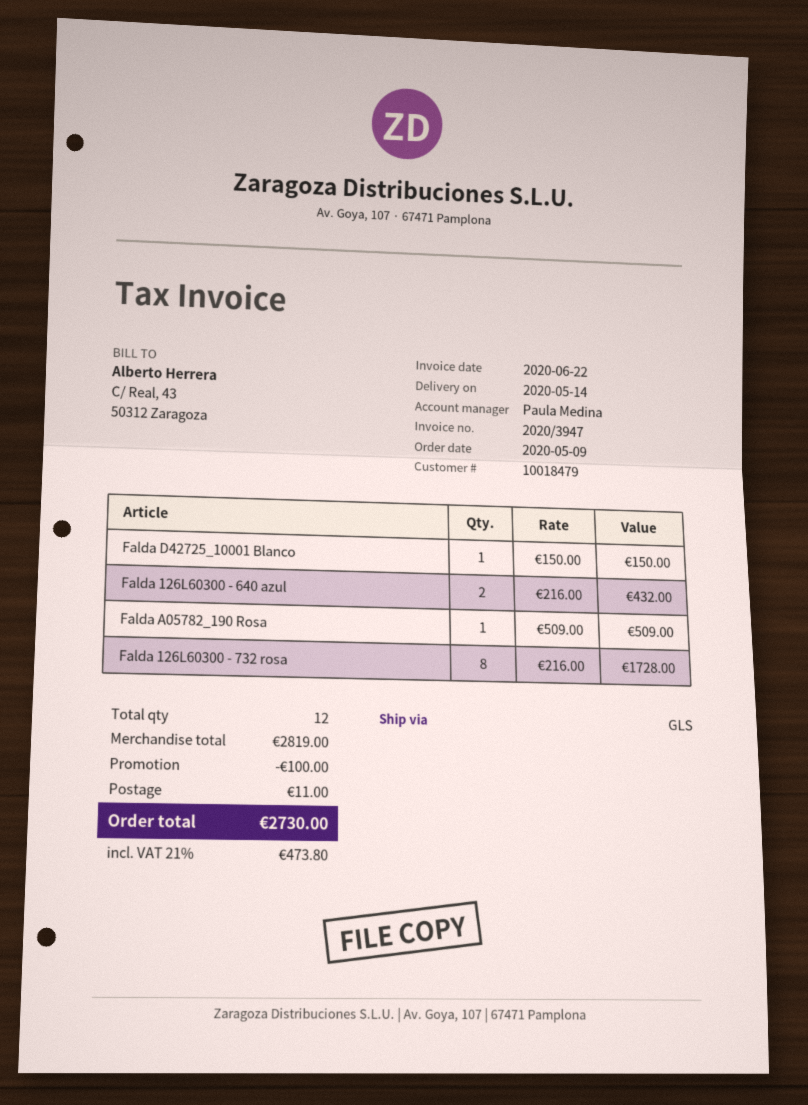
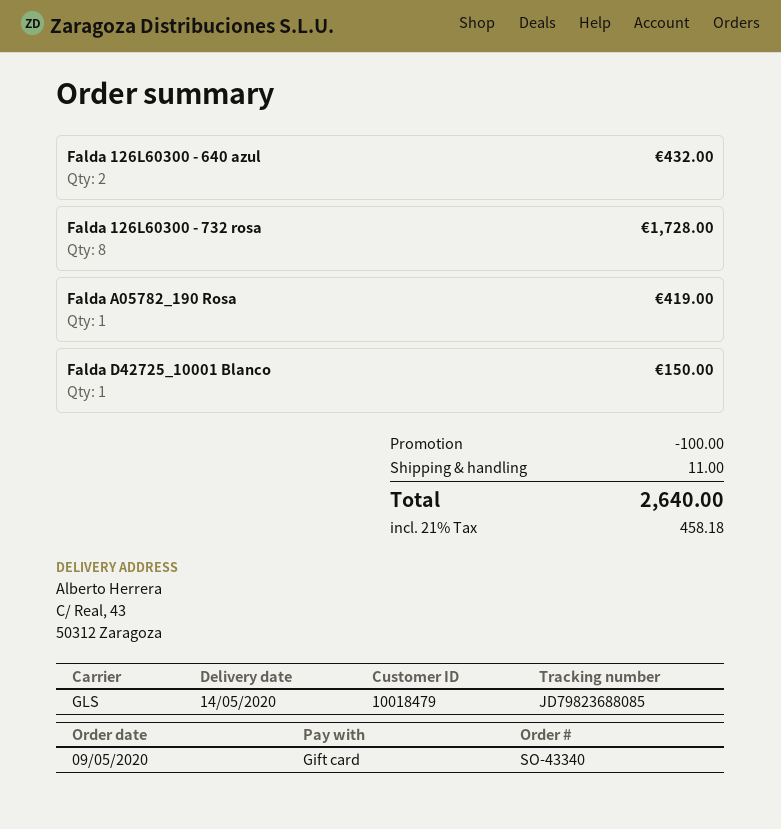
Falda A05782_190 Rosa: 1 for 509.00 -> 1 for 419.00
tax: 21% = 473.80 -> 21% = 458.18
total: 2730.00 -> 2640.00

